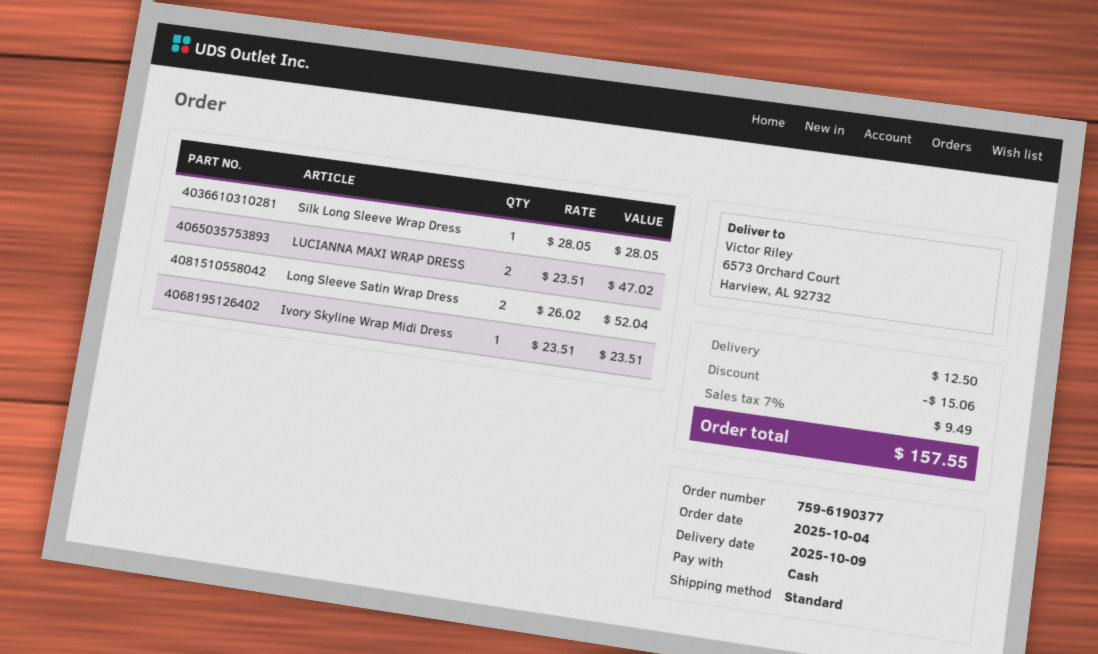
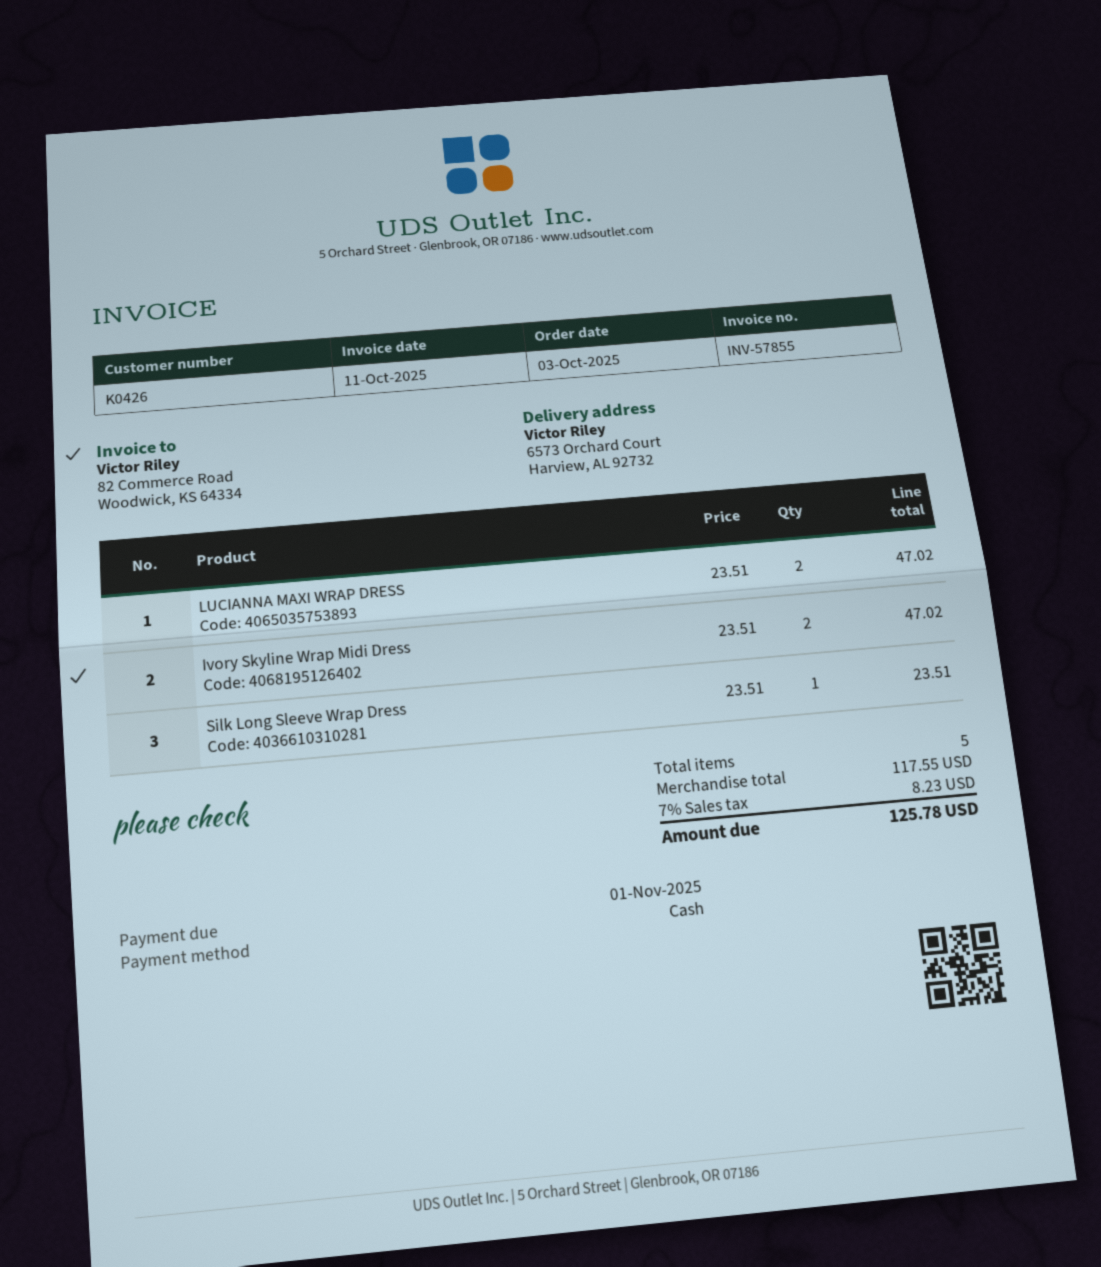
order date: 2025-10-04 -> 2025-10-03
Silk Long Sleeve Wrap Dress: 1 x 28.05 = 28.05 -> 1 x 23.51 = 23.51
Long Sleeve Satin Wrap Dress: 2 x 26.02 = 52.04 -> none
Ivory Skyline Wrap Midi Dress: 1 x 23.51 = 23.51 -> 2 x 23.51 = 47.02
discount: 15.06 -> none
shipping: 12.50 -> none
tax: 7% = 9.49 -> 7% = 8.23
total: 157.55 -> 125.78

